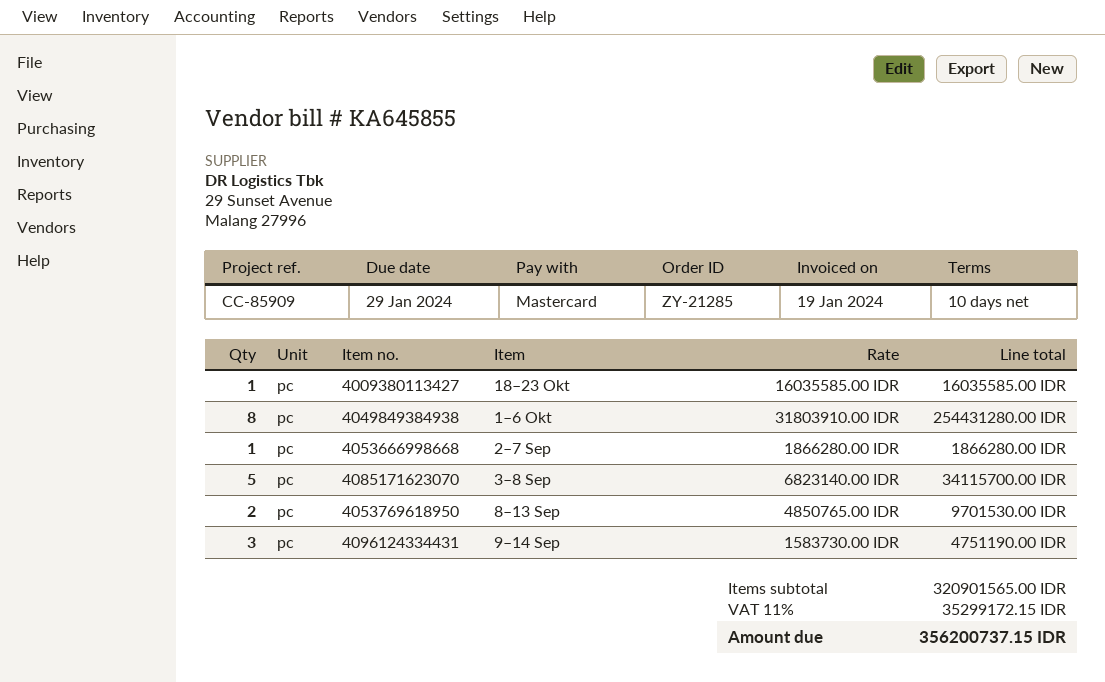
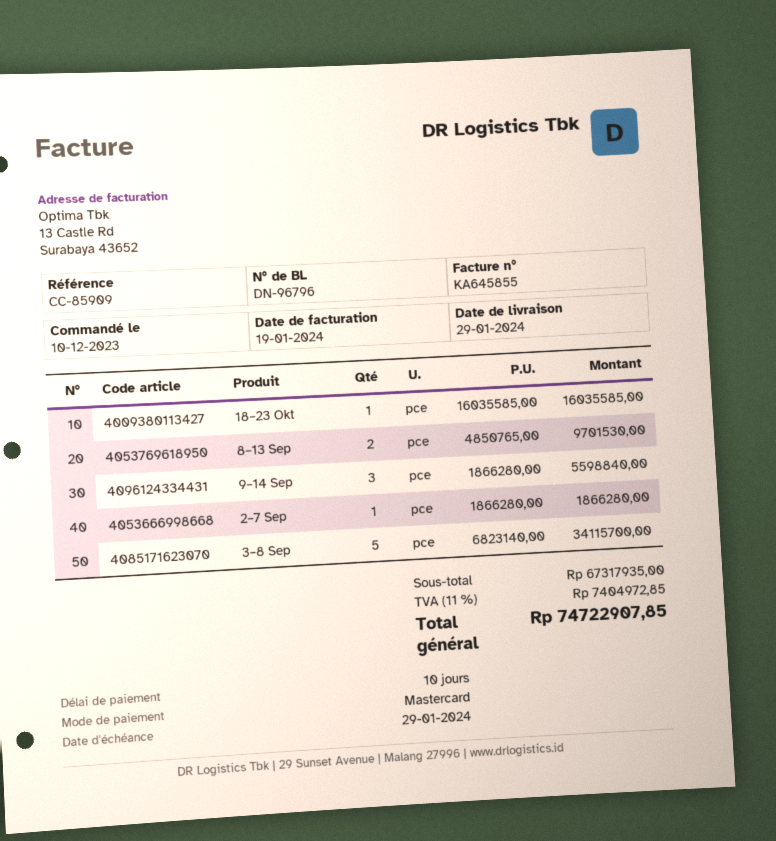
1–6 Okt: 8 x 31803910.00 = 254431280.00 -> none
9–14 Sep: 3 x 1583730.00 = 4751190.00 -> 3 x 1866280.00 = 5598840.00
subtotal: 320901565.00 -> 67317935.00
tax: 11% = 35299172.15 -> 11% = 7404972.85
total: 356200737.15 -> 74722907.85

